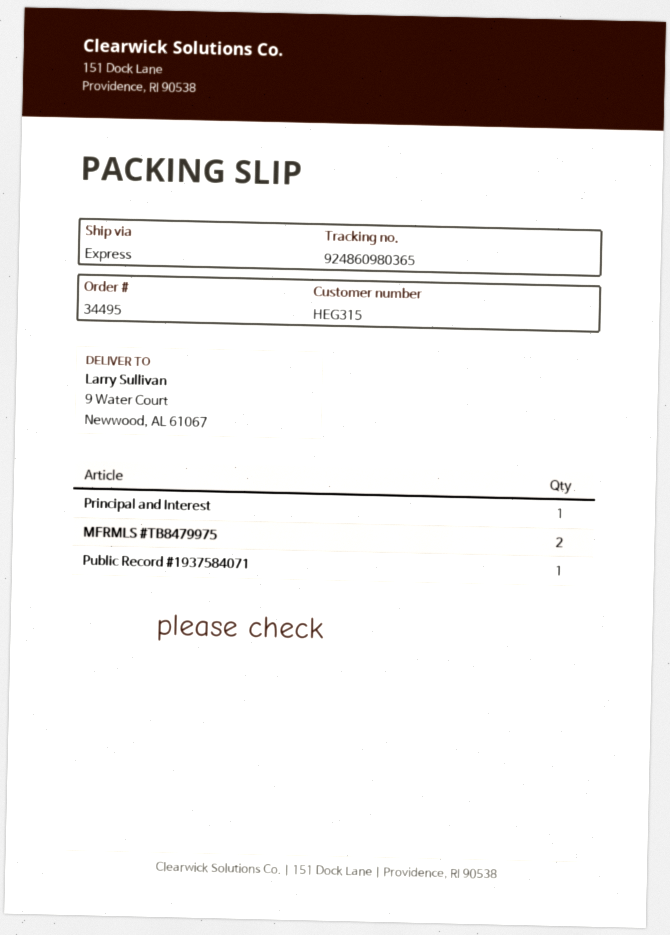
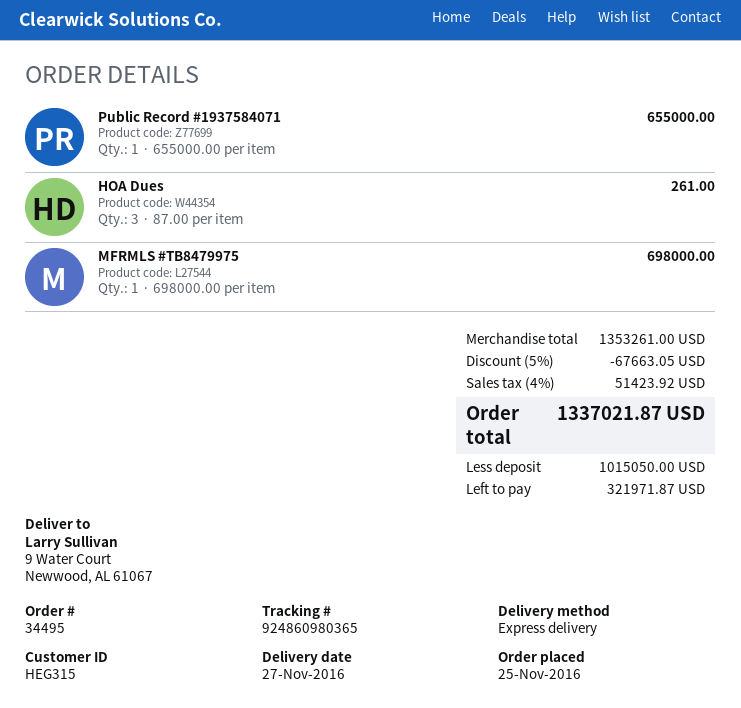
Principal and Interest: 1 -> none
MFRMLS #TB8479975: 2 -> 1
HOA Dues: none -> 3

